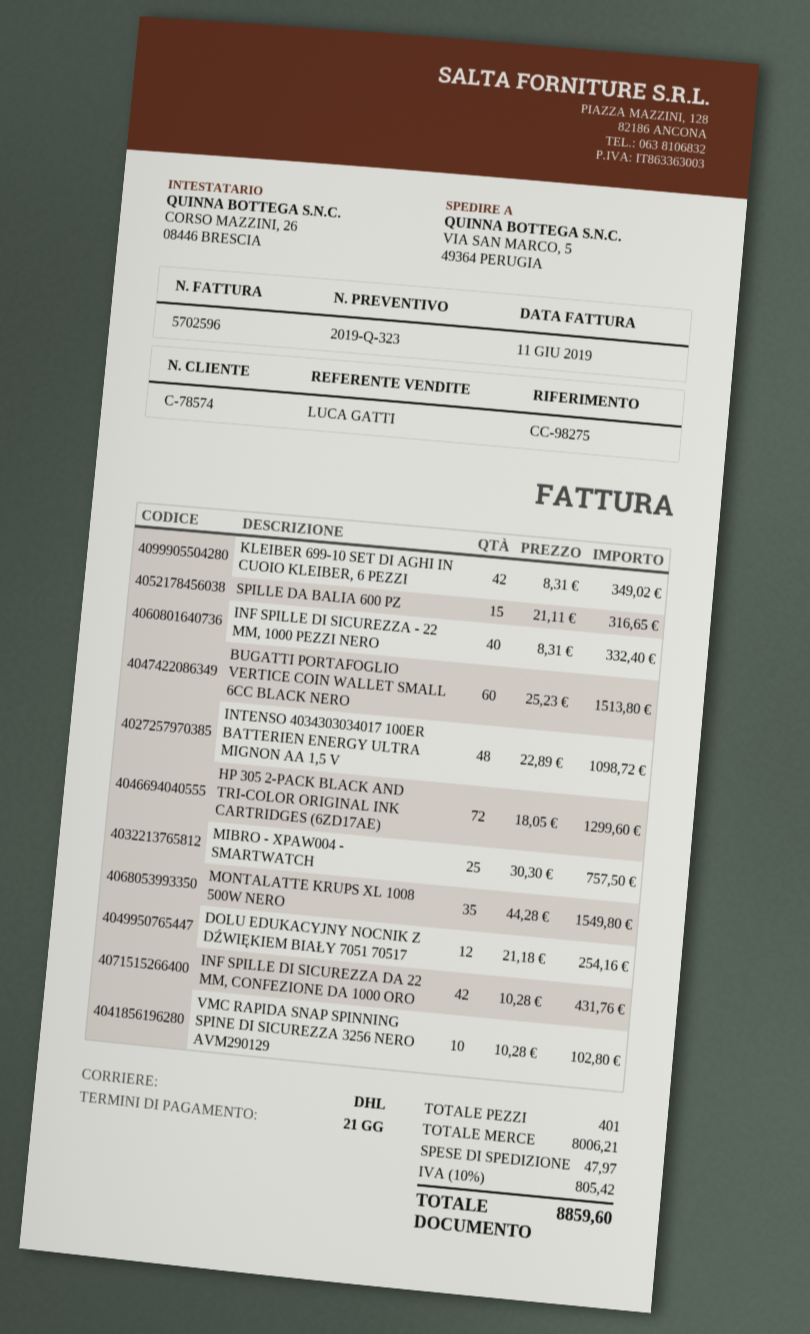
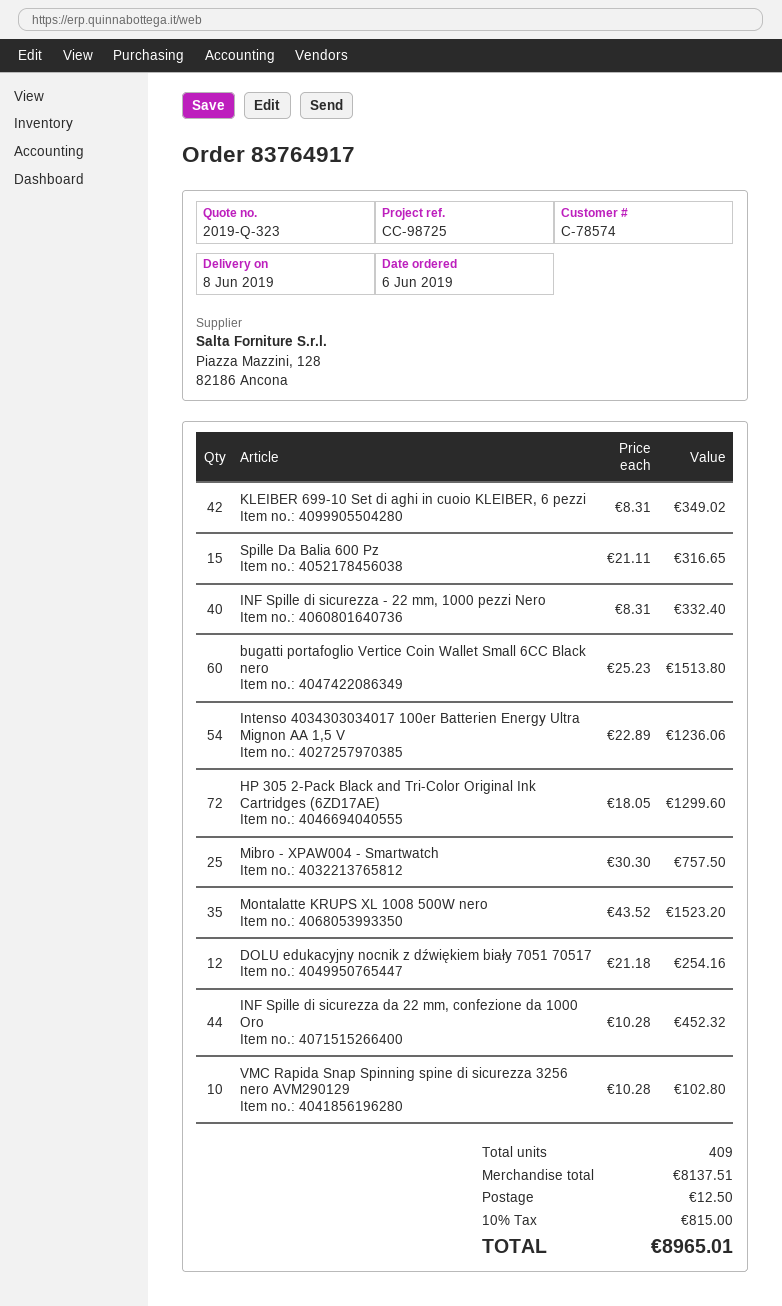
reference: CC-98275 -> CC-98725
INTENSO 4034303034017 100ER BATTERIEN ENERGY ULTRA MIGNON AA 1,5 V: 48 x 22.89 = 1098.72 -> 54 x 22.89 = 1236.06
MONTALATTE KRUPS XL 1008 500W NERO: 35 x 44.28 = 1549.80 -> 35 x 43.52 = 1523.20
INF SPILLE DI SICUREZZA DA 22 MM, CONFEZIONE DA 1000 ORO: 42 x 10.28 = 431.76 -> 44 x 10.28 = 452.32
total quantity: 401 -> 409
subtotal: 8006.21 -> 8137.51
shipping: 47.97 -> 12.50
tax: 10% = 805.42 -> 10% = 815.00
total: 8859.60 -> 8965.01

